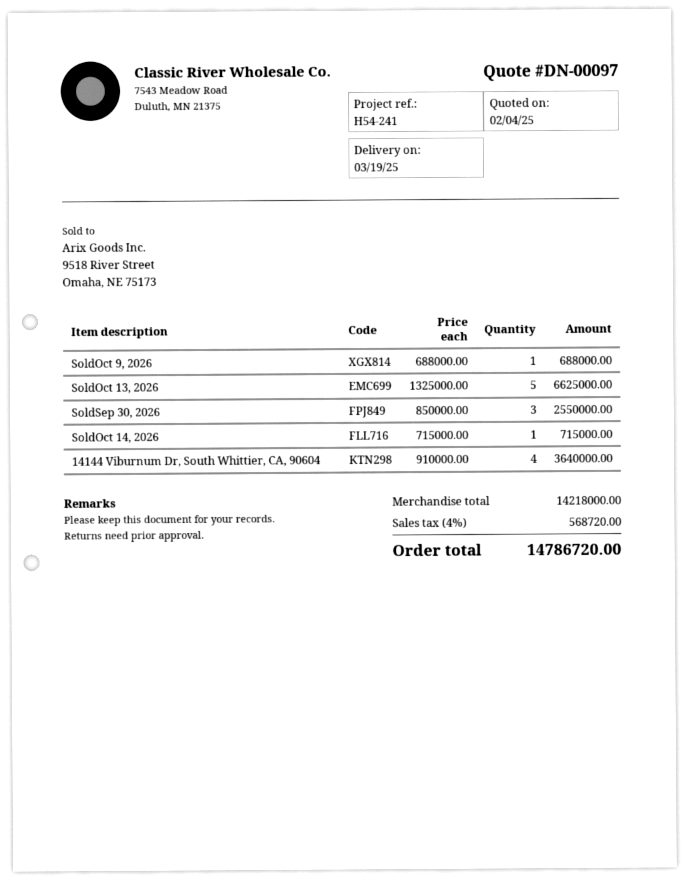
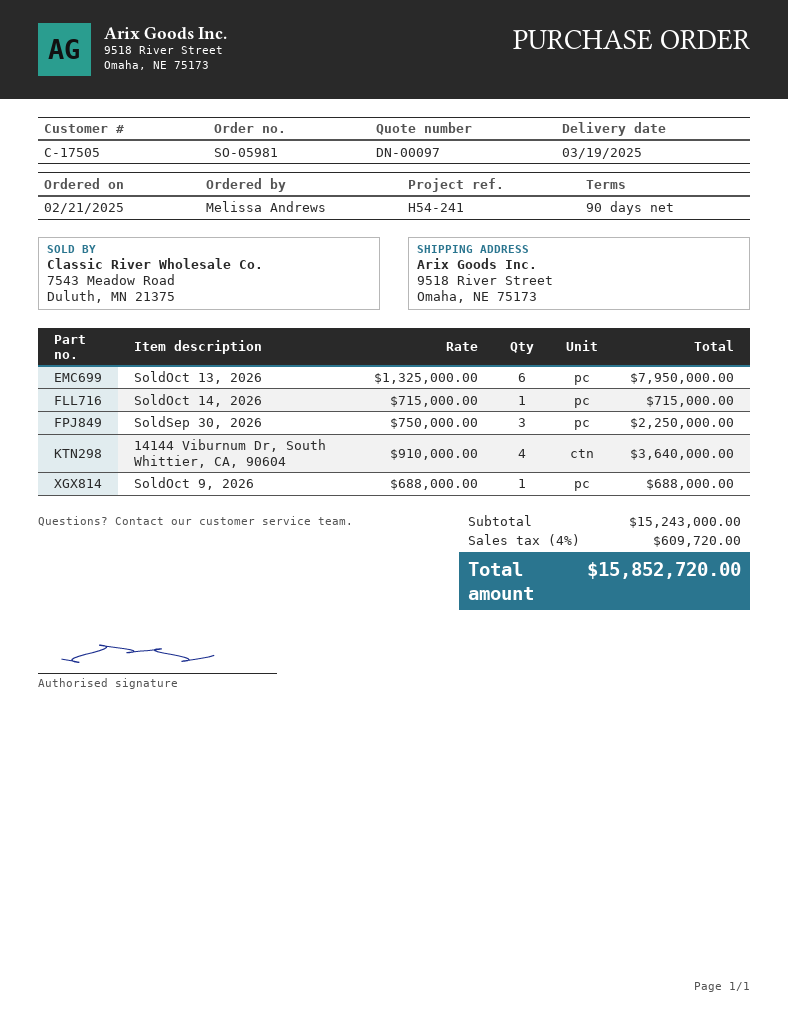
SoldOct 13, 2026: 5 x 1325000.00 = 6625000.00 -> 6 x 1325000.00 = 7950000.00
SoldSep 30, 2026: 3 x 850000.00 = 2550000.00 -> 3 x 750000.00 = 2250000.00
subtotal: 14218000.00 -> 15243000.00
tax: 4% = 568720.00 -> 4% = 609720.00
total: 14786720.00 -> 15852720.00

